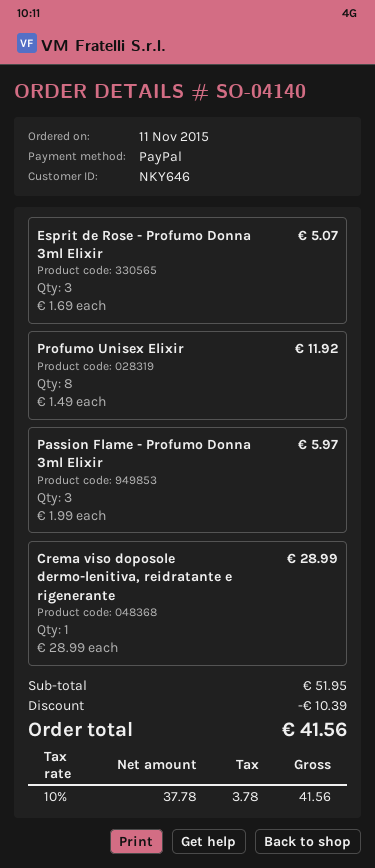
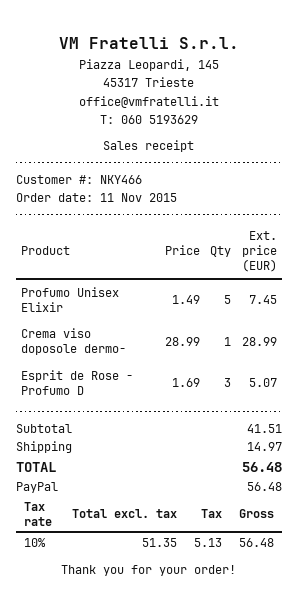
customer number: NKY646 -> NKY466
Profumo Unisex Elixir: 8 x 1.49 = 11.92 -> 5 x 1.49 = 7.45
Passion Flame - Profumo Donna 3ml Elixir: 3 x 1.99 = 5.97 -> none
subtotal: 51.95 -> 41.51
discount: 10.39 -> none
shipping: none -> 14.97
net: 37.78 -> 51.35
tax: 10% = 3.78 -> 10% = 5.13
total: 41.56 -> 56.48

